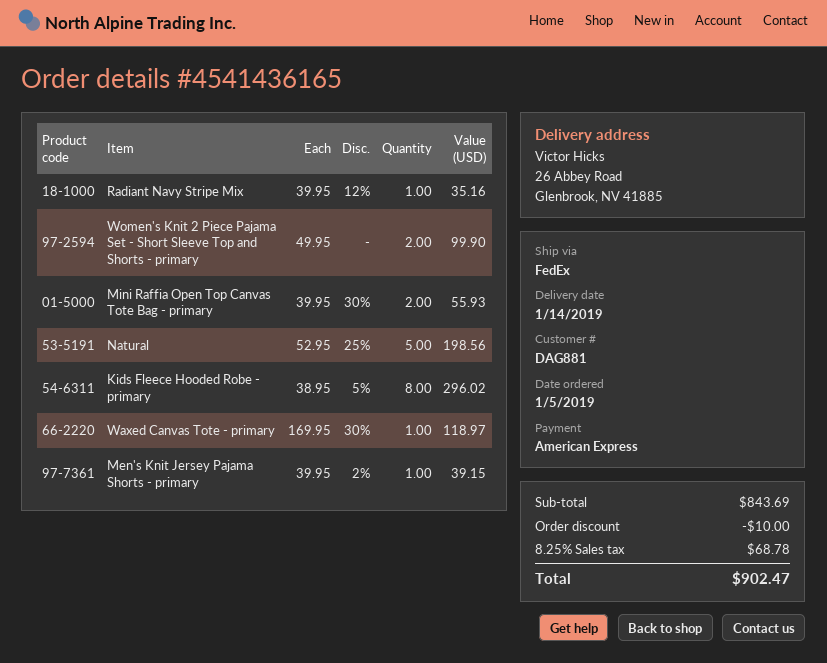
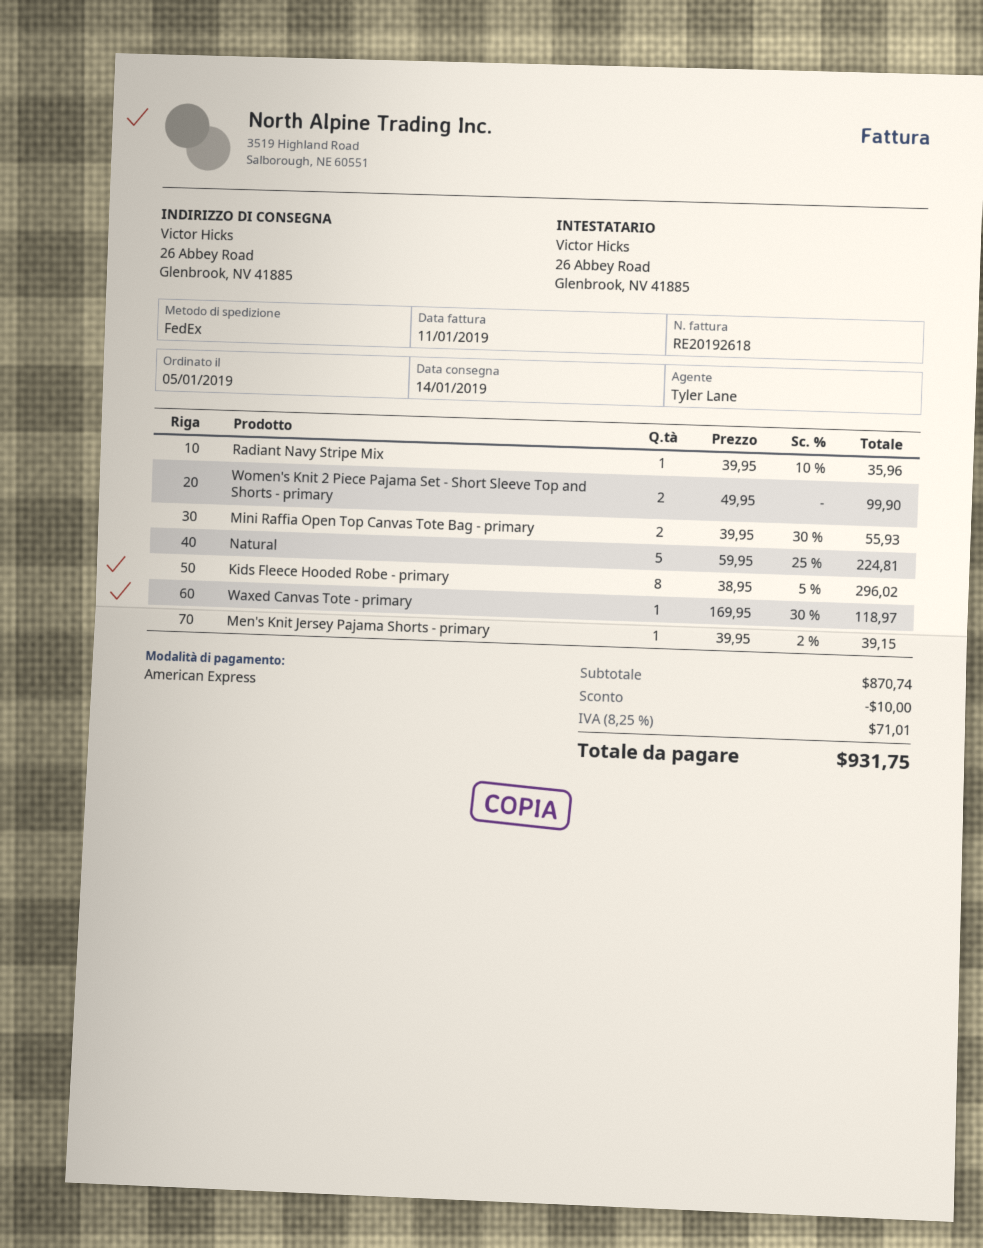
Radiant Navy Stripe Mix: 1 x 39.95 - 12% = 35.16 -> 1 x 39.95 - 10% = 35.96
Natural: 5 x 52.95 - 25% = 198.56 -> 5 x 59.95 - 25% = 224.81
subtotal: 843.69 -> 870.74
tax: 8.25% = 68.78 -> 8.25% = 71.01
total: 902.47 -> 931.75

